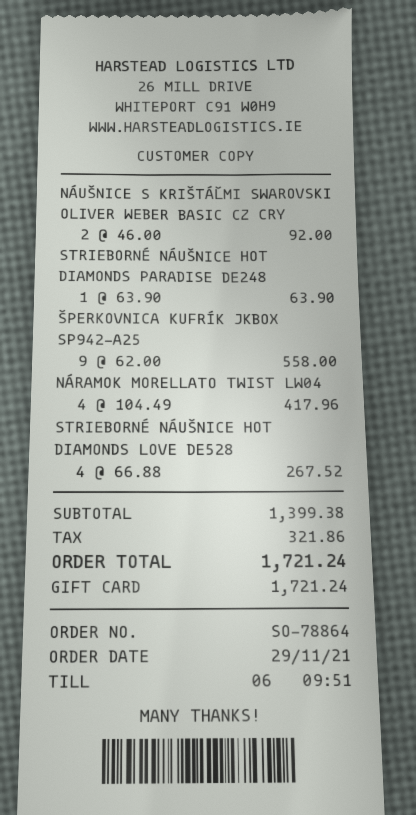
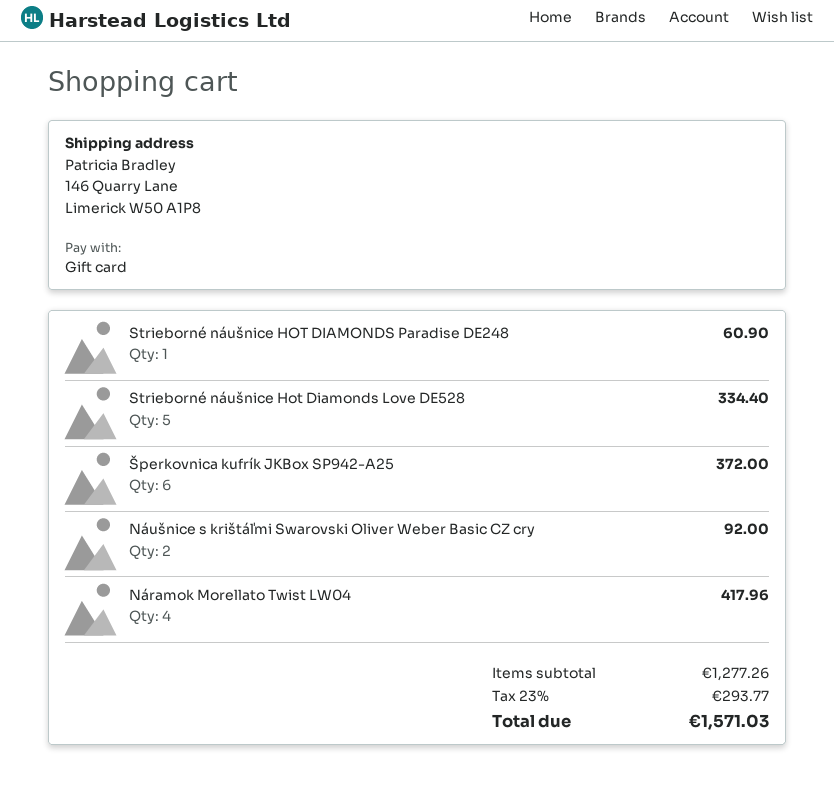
STRIEBORNÉ NÁUŠNICE HOT DIAMONDS PARADISE DE248: 1 for 63.90 -> 1 for 60.90
ŠPERKOVNICA KUFRÍK JKBOX SP942-A25: 9 for 558.00 -> 6 for 372.00
STRIEBORNÉ NÁUŠNICE HOT DIAMONDS LOVE DE528: 4 for 267.52 -> 5 for 334.40
subtotal: 1399.38 -> 1277.26
tax: 321.86 -> 293.77
total: 1721.24 -> 1571.03

